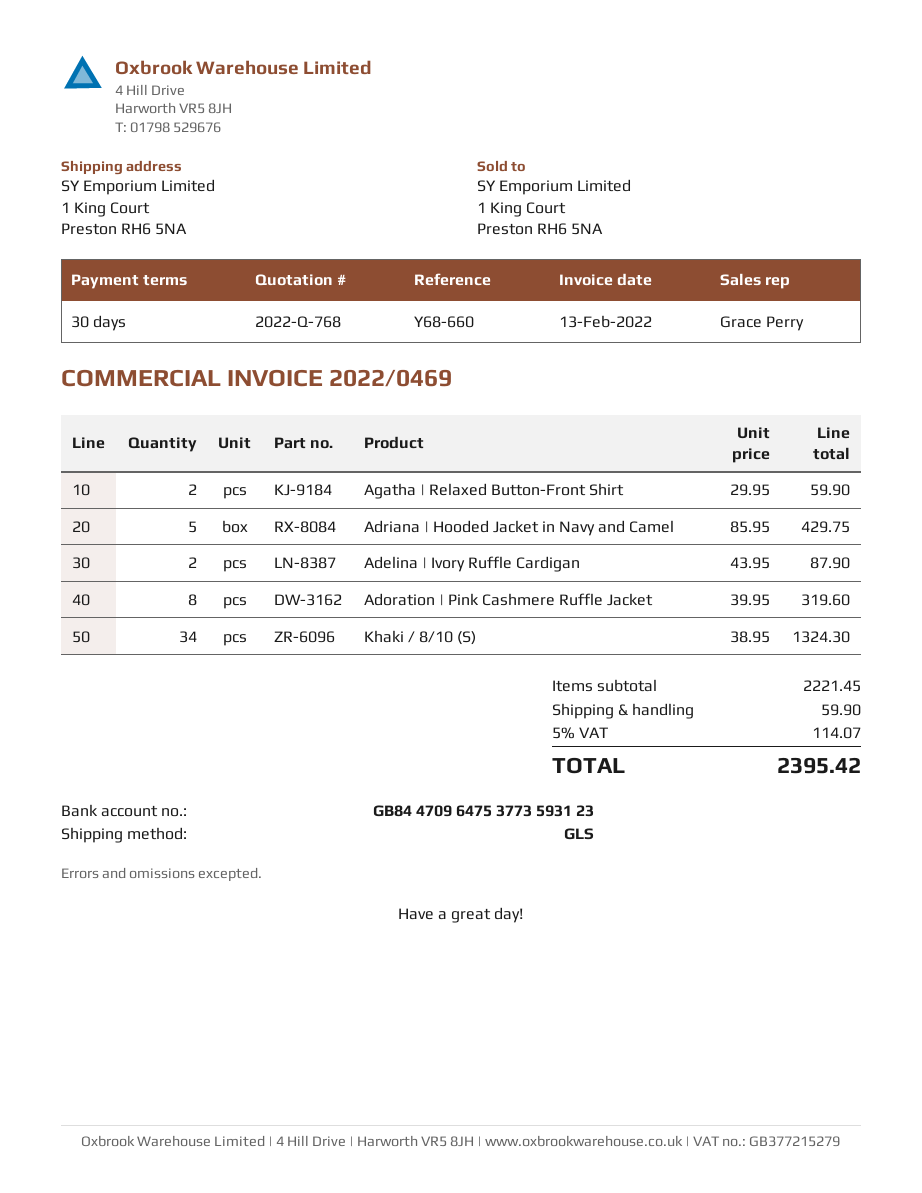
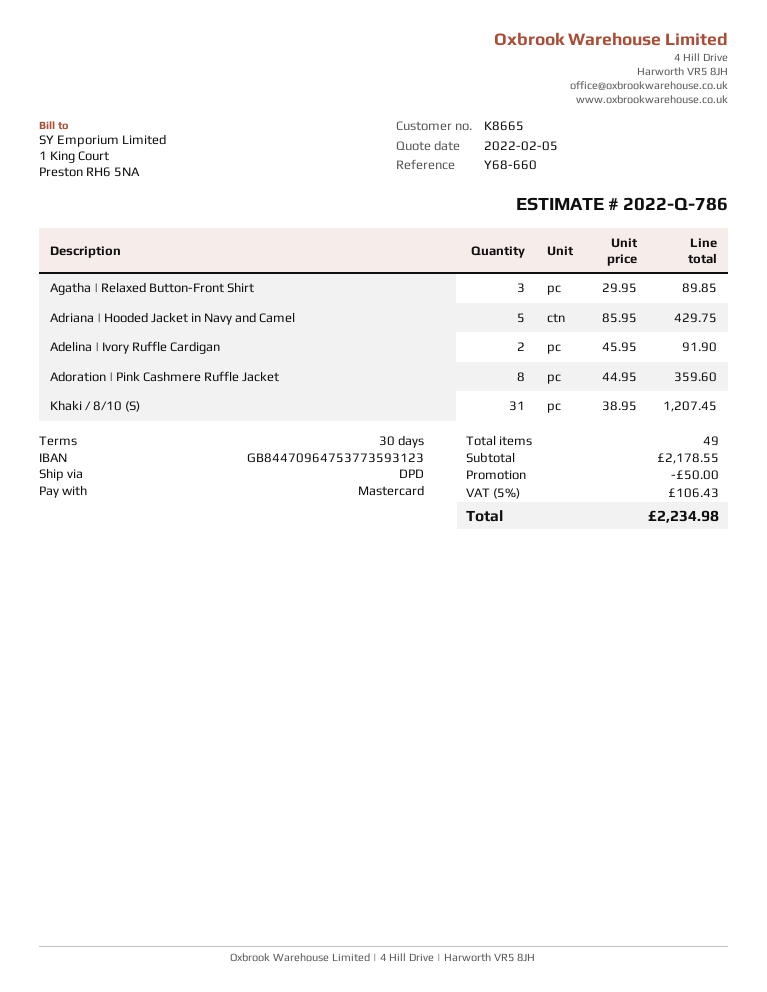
quote number: 2022-Q-768 -> 2022-Q-786
shipping method: GLS -> DPD
Agatha | Relaxed Button-Front Shirt: 2 x 29.95 = 59.90 -> 3 x 29.95 = 89.85
Adelina | Ivory Ruffle Cardigan: 2 x 43.95 = 87.90 -> 2 x 45.95 = 91.90
Adoration | Pink Cashmere Ruffle Jacket: 8 x 39.95 = 319.60 -> 8 x 44.95 = 359.60
Khaki / 8/10 (S): 34 x 38.95 = 1324.30 -> 31 x 38.95 = 1207.45
subtotal: 2221.45 -> 2178.55
discount: none -> 50.00
shipping: 59.90 -> none
tax: 5% = 114.07 -> 5% = 106.43
total: 2395.42 -> 2234.98

